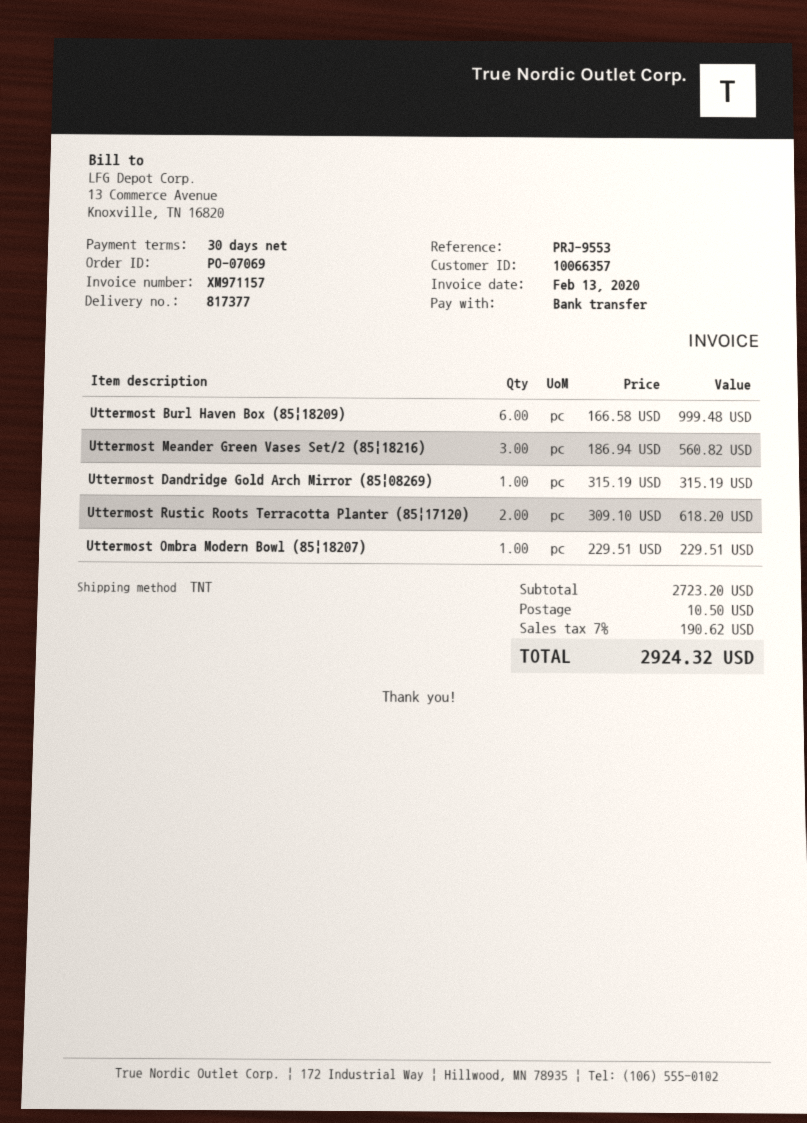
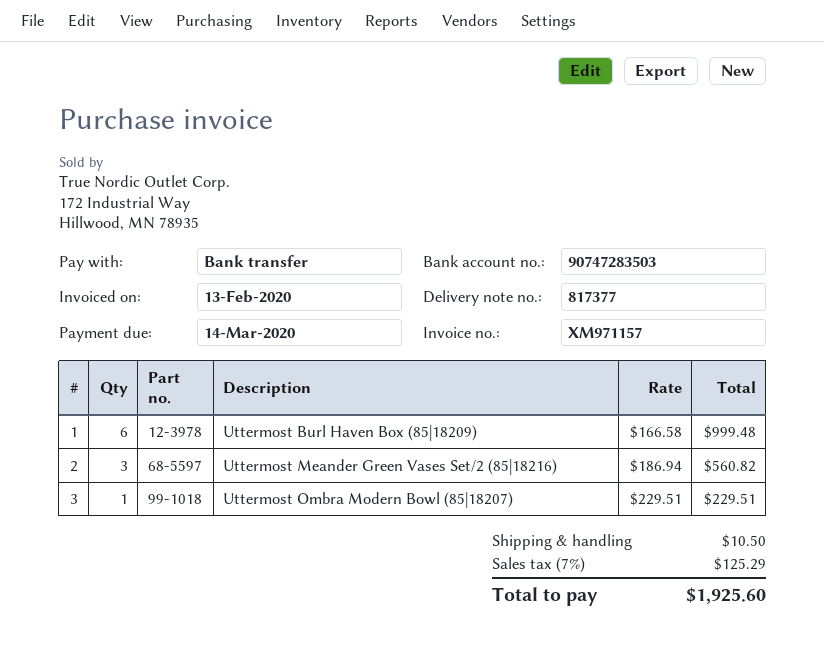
Uttermost Dandridge Gold Arch Mirror (85|08269): 1 x 315.19 = 315.19 -> none
Uttermost Rustic Roots Terracotta Planter (85|17120): 2 x 309.10 = 618.20 -> none
tax: 7% = 190.62 -> 7% = 125.29
total: 2924.32 -> 1925.60

